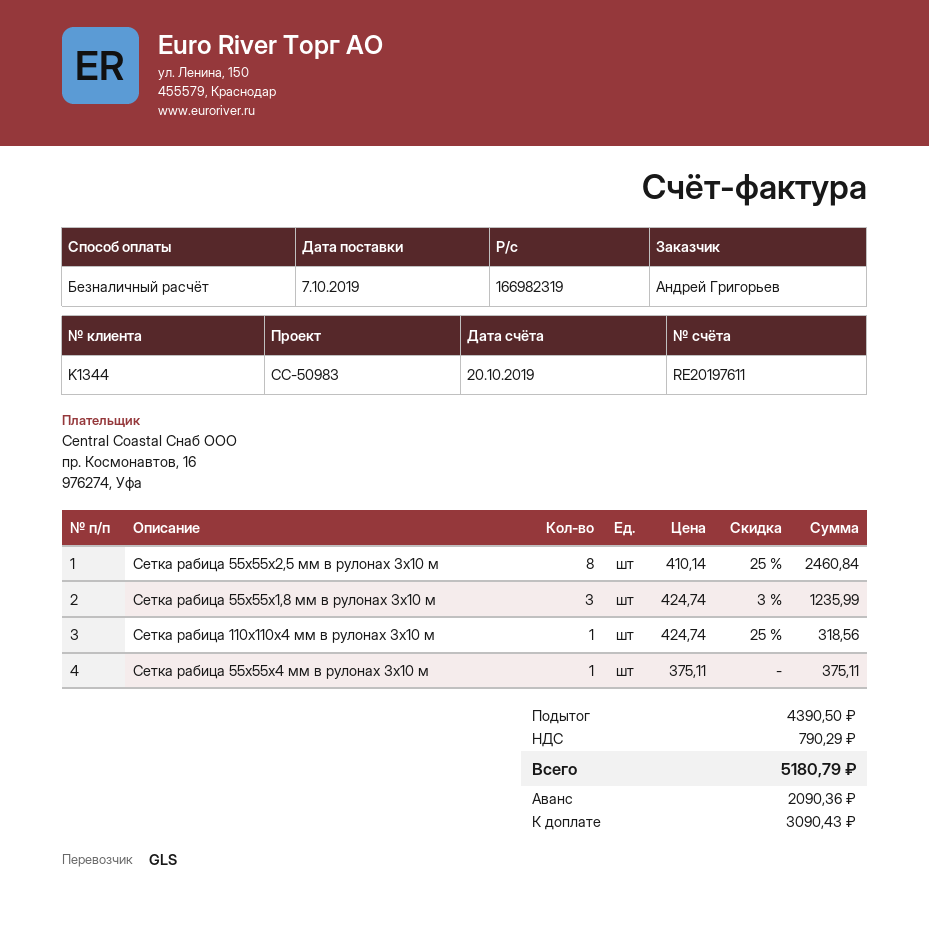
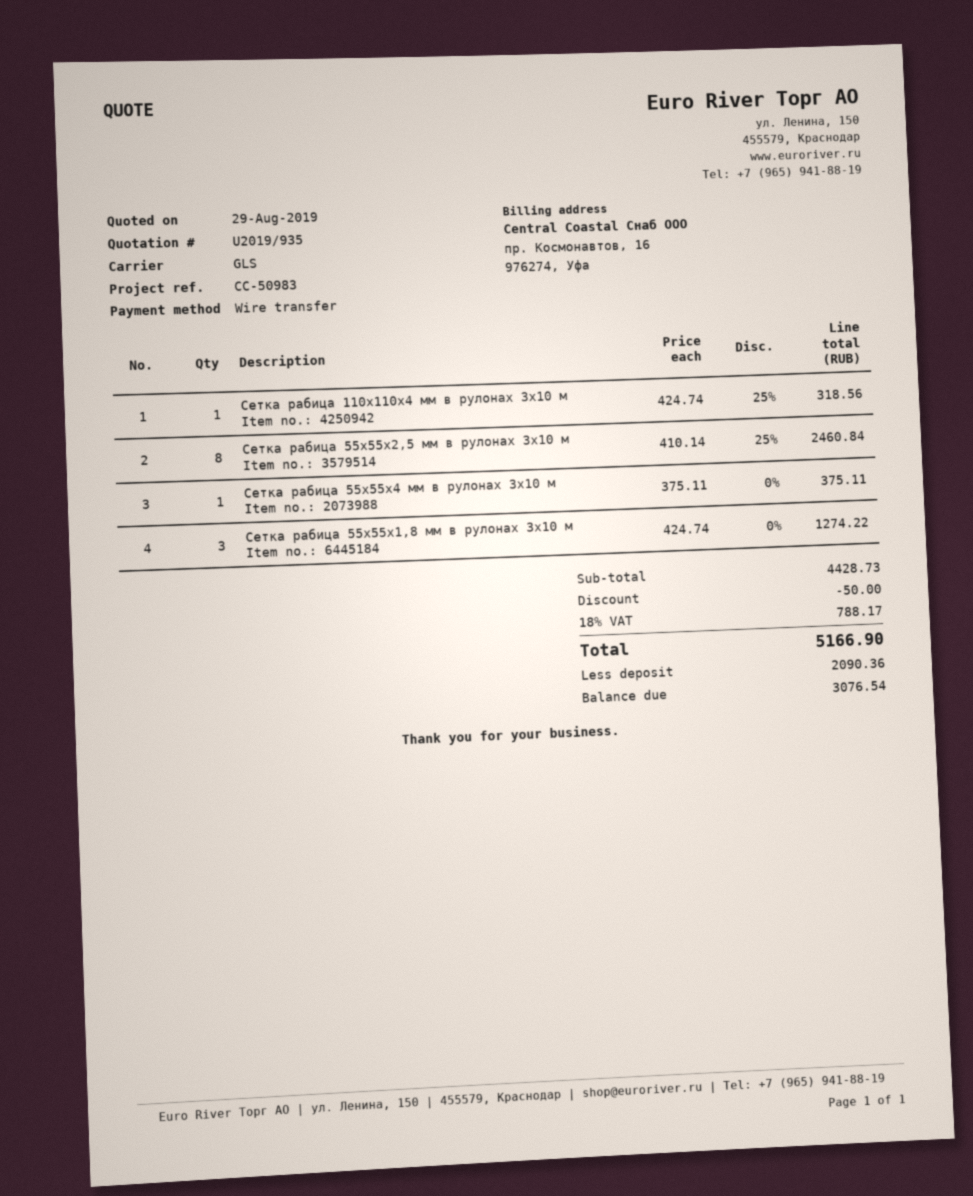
Сетка рабица 55х55х1,8 мм в рулонах 3х10 м: 3 x 424.74 - 3% = 1235.99 -> 3 x 424.74 = 1274.22
subtotal: 4390.50 -> 4428.73
discount: none -> 50.00
tax: 790.29 -> 788.17
total: 5180.79 -> 5166.90
balance: 3090.43 -> 3076.54

